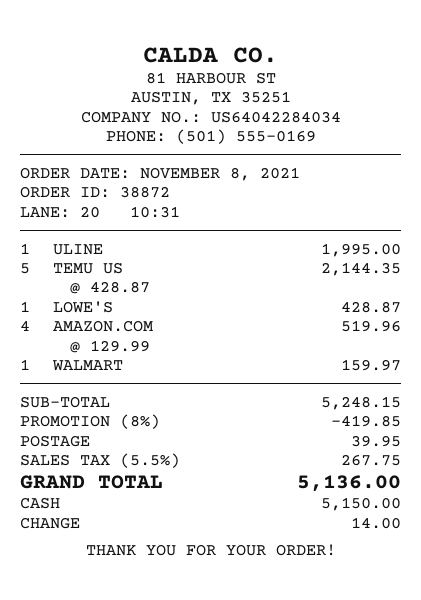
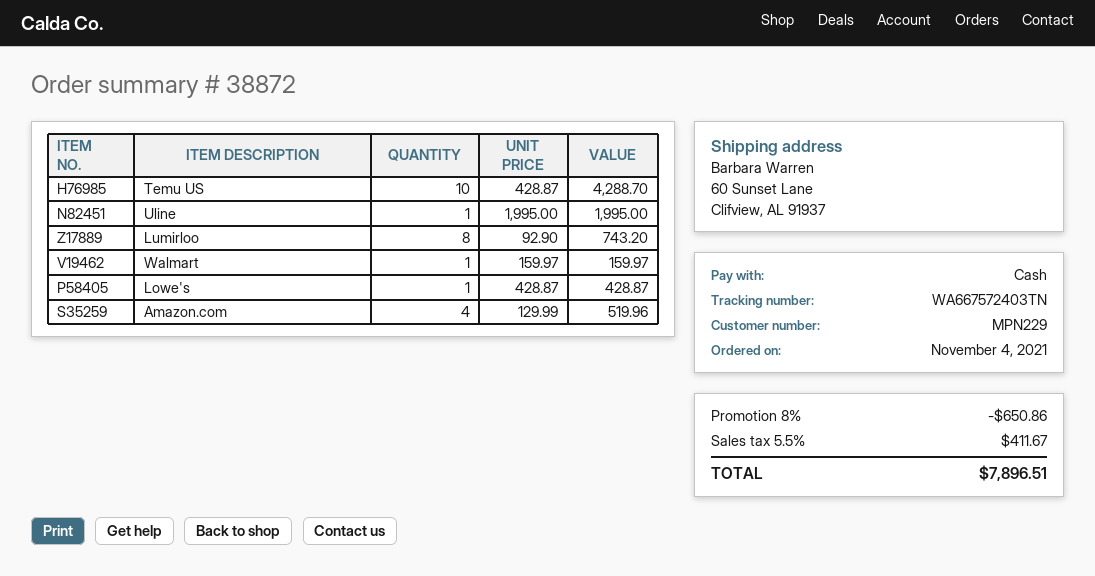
order date: 2021-11-08 -> 2021-11-04
TEMU US: 5 x 428.87 = 2144.35 -> 10 x 428.87 = 4288.70
Lumirloo: none -> 8 x 92.90 = 743.20
discount: 8% = 419.85 -> 8% = 650.86
shipping: 39.95 -> none
tax: 5.5% = 267.75 -> 5.5% = 411.67
total: 5136.00 -> 7896.51

